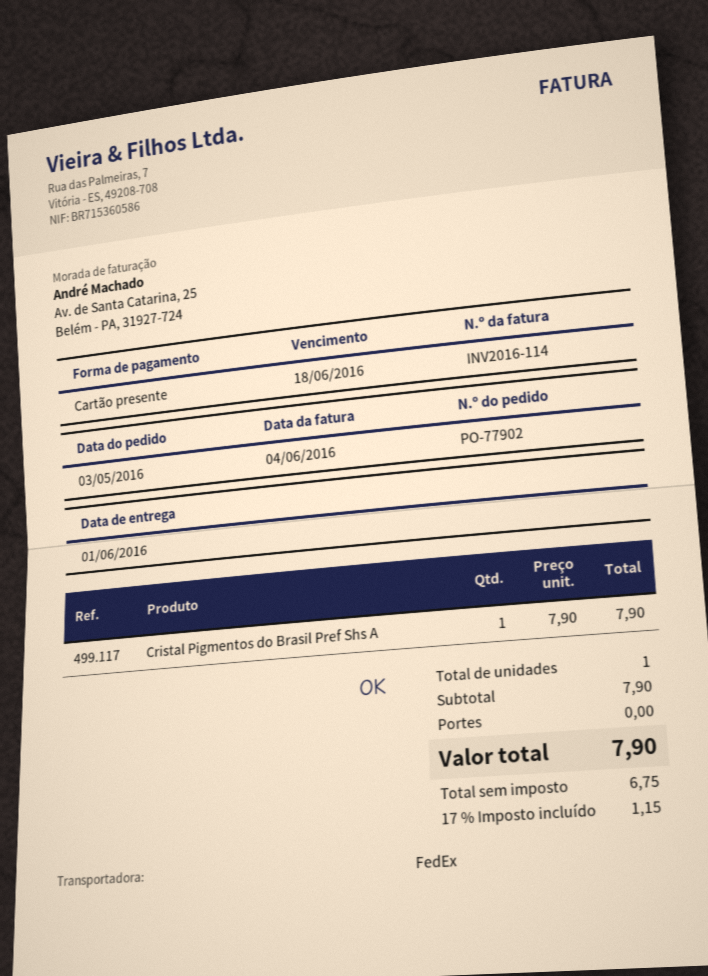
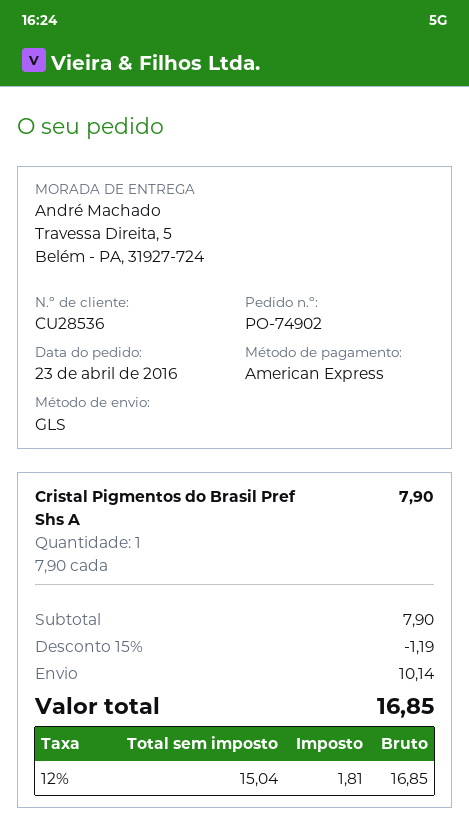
order number: PO-77902 -> PO-74902
order date: 2016-05-03 -> 2016-04-23
payment method: gift card -> American Express
shipping method: FedEx -> GLS
discount: none -> 15% = 1.19
shipping: 0.00 -> 10.14
net: 6.75 -> 15.04
tax: 17% = 1.15 -> 12% = 1.81
total: 7.90 -> 16.85

